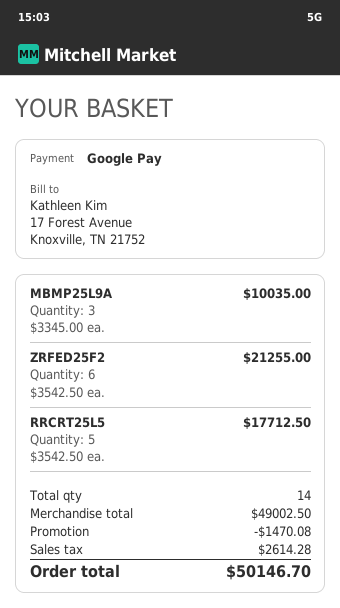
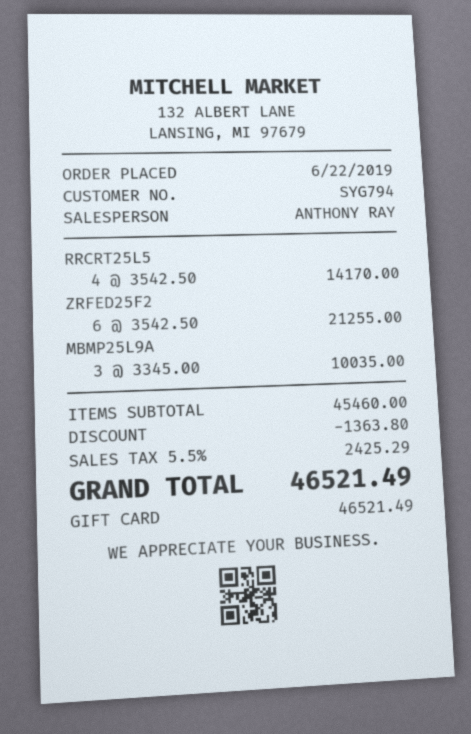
payment method: Google Pay -> gift card
RRCRT25L5: 5 x 3542.50 = 17712.50 -> 4 x 3542.50 = 14170.00
subtotal: 49002.50 -> 45460.00
discount: 1470.08 -> 1363.80
tax: 2614.28 -> 2425.29
total: 50146.70 -> 46521.49

